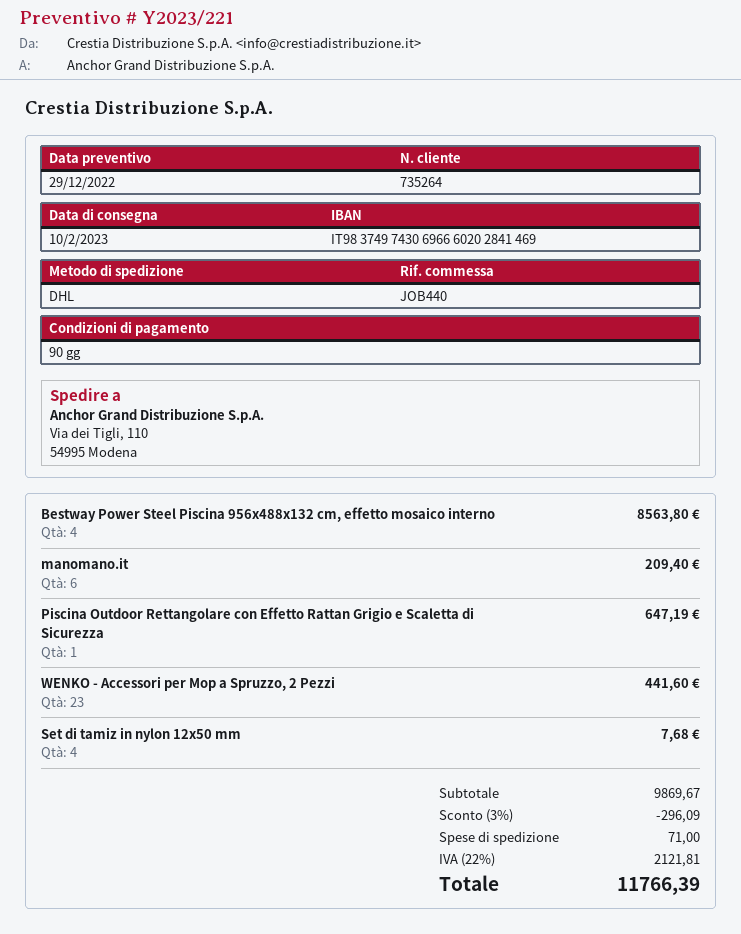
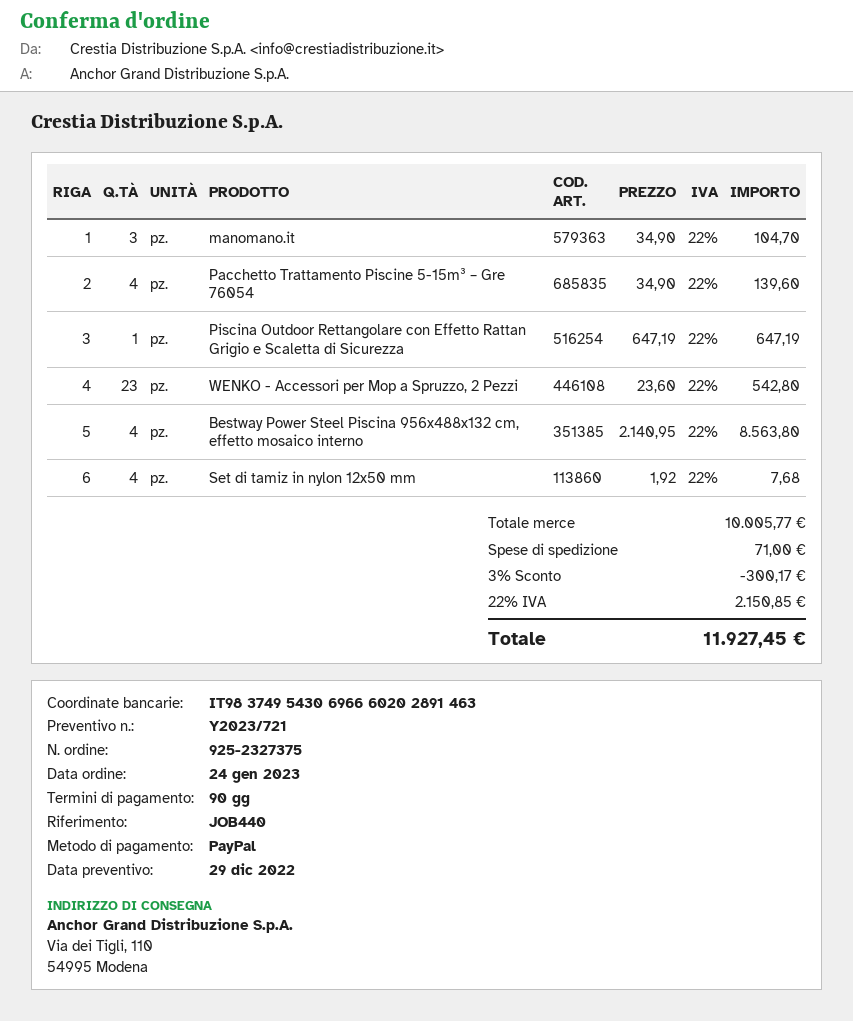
quote number: Y2023/221 -> Y2023/721
bank account: IT9837497430696660202841469 -> IT9837495430696660202891463
manomano.it: 6 for 209.40 -> 3 for 104.70
WENKO - Accessori per Mop a Spruzzo, 2 Pezzi: 23 for 441.60 -> 23 for 542.80
Pacchetto Trattamento Piscine 5-15m³ – Gre 76054: none -> 4 for 139.60
subtotal: 9869.67 -> 10005.77
discount: 3% = 296.09 -> 3% = 300.17
tax: 22% = 2121.81 -> 22% = 2150.85
total: 11766.39 -> 11927.45

